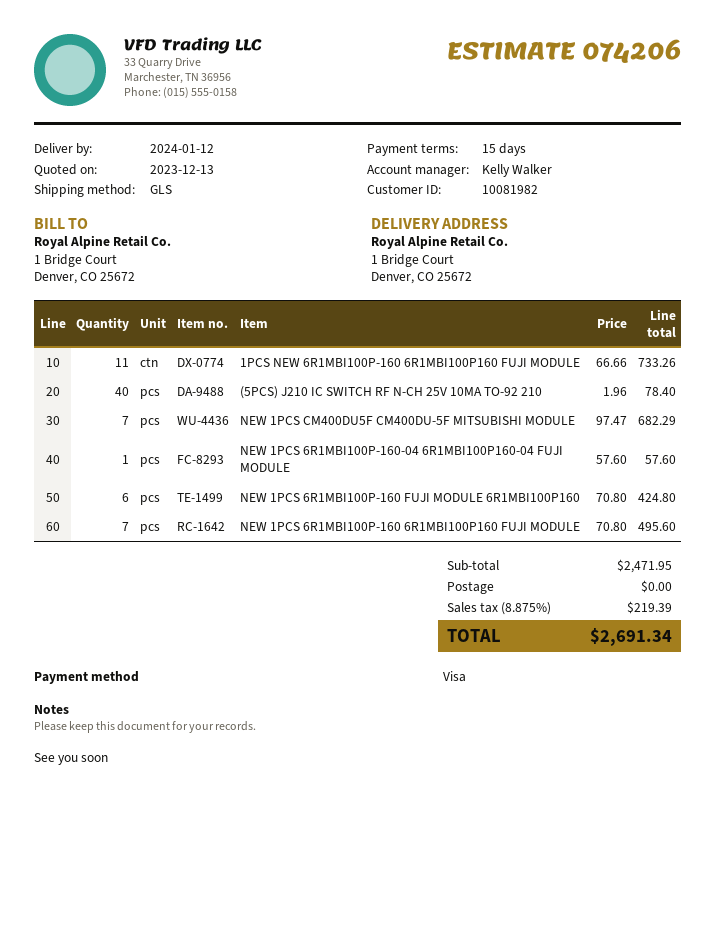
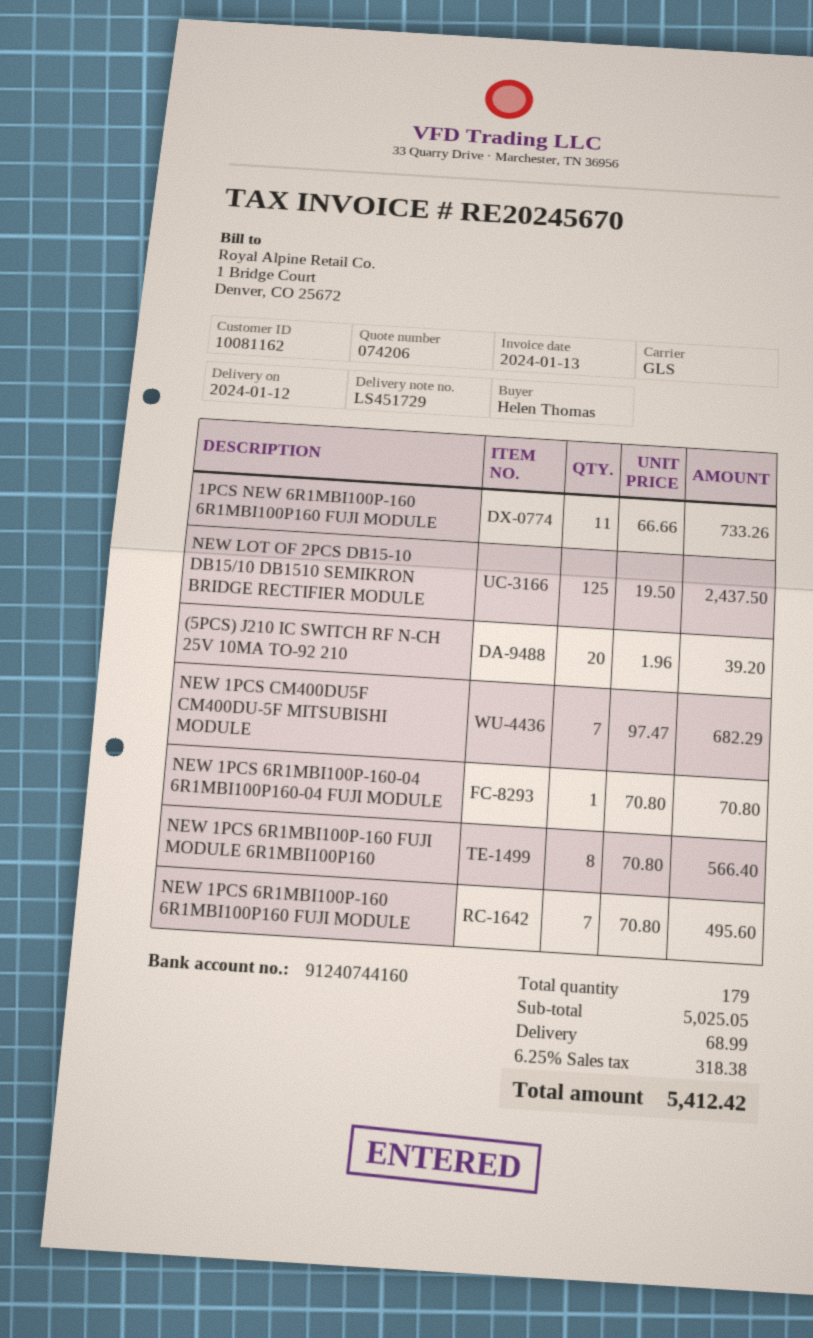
customer number: 10081982 -> 10081162
(5PCS) J210 IC SWITCH RF N-CH 25V 10MA TO-92 210: 40 x 1.96 = 78.40 -> 20 x 1.96 = 39.20
NEW 1PCS 6R1MBI100P-160-04 6R1MBI100P160-04 FUJI MODULE: 1 x 57.60 = 57.60 -> 1 x 70.80 = 70.80
NEW 1PCS 6R1MBI100P-160 FUJI MODULE 6R1MBI100P160: 6 x 70.80 = 424.80 -> 8 x 70.80 = 566.40
NEW LOT OF 2PCS DB15-10 DB15/10 DB1510 SEMIKRON BRIDGE RECTIFIER MODULE: none -> 125 x 19.50 = 2437.50
subtotal: 2471.95 -> 5025.05
shipping: 0.00 -> 68.99
tax: 8.875% = 219.39 -> 6.25% = 318.38
total: 2691.34 -> 5412.42

